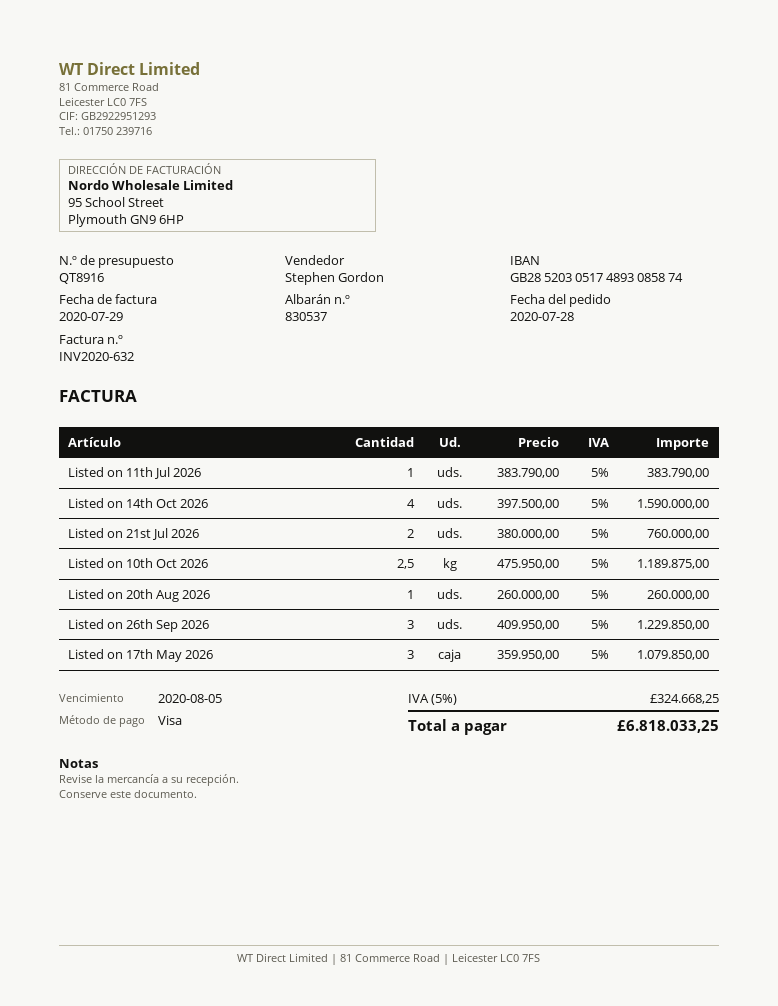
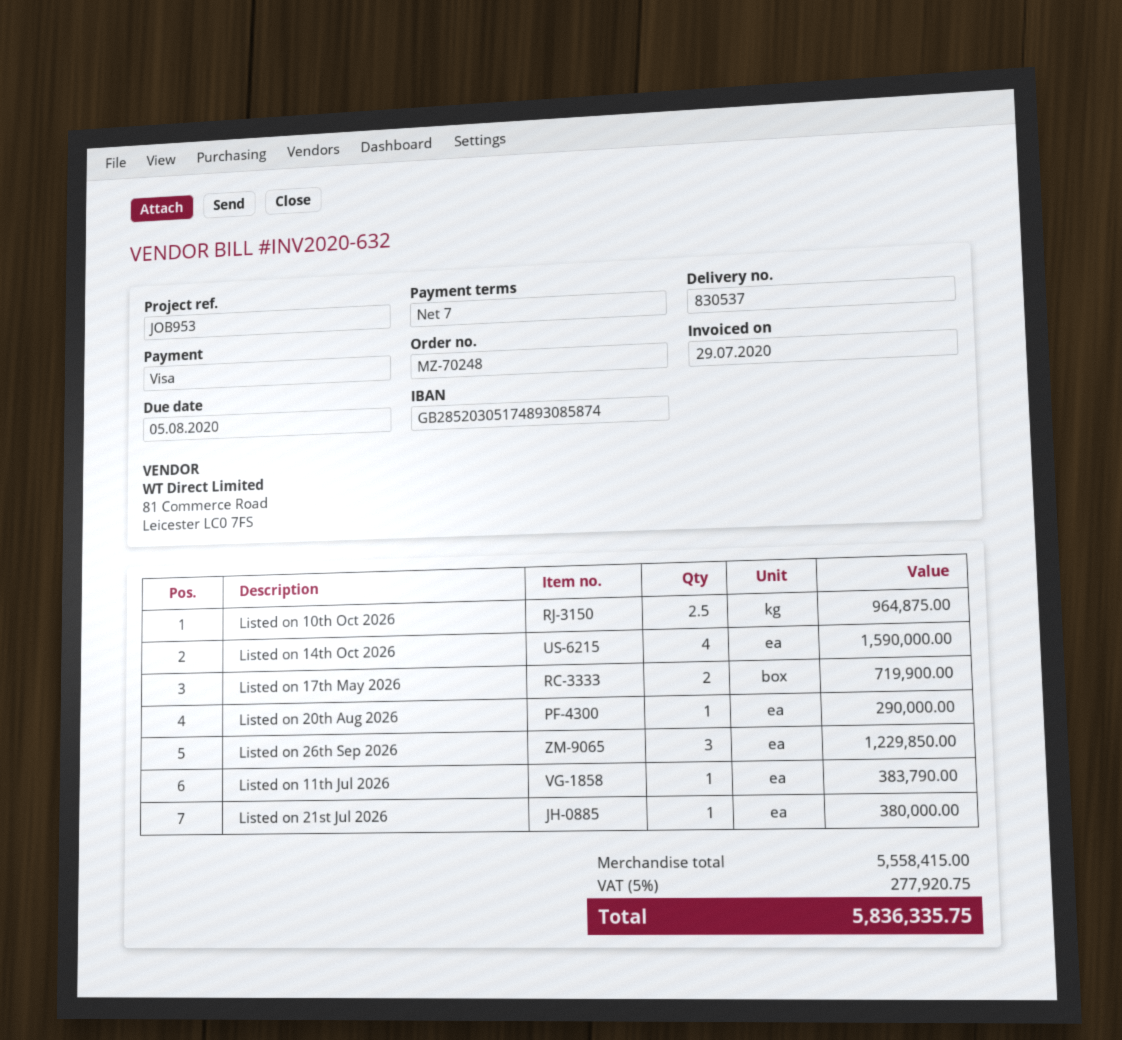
Listed on 21st Jul 2026: 2 for 760000.00 -> 1 for 380000.00
Listed on 10th Oct 2026: 2.5 for 1189875.00 -> 2.5 for 964875.00
Listed on 20th Aug 2026: 1 for 260000.00 -> 1 for 290000.00
Listed on 17th May 2026: 3 for 1079850.00 -> 2 for 719900.00
tax: 5% = 324668.25 -> 5% = 277920.75
total: 6818033.25 -> 5836335.75

